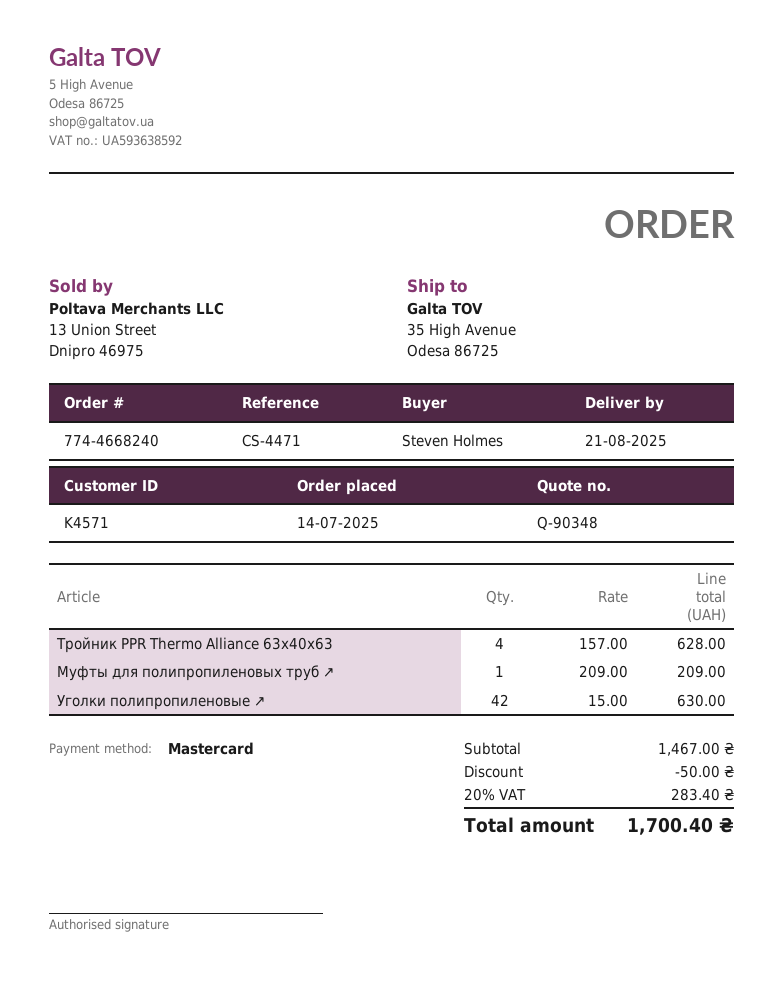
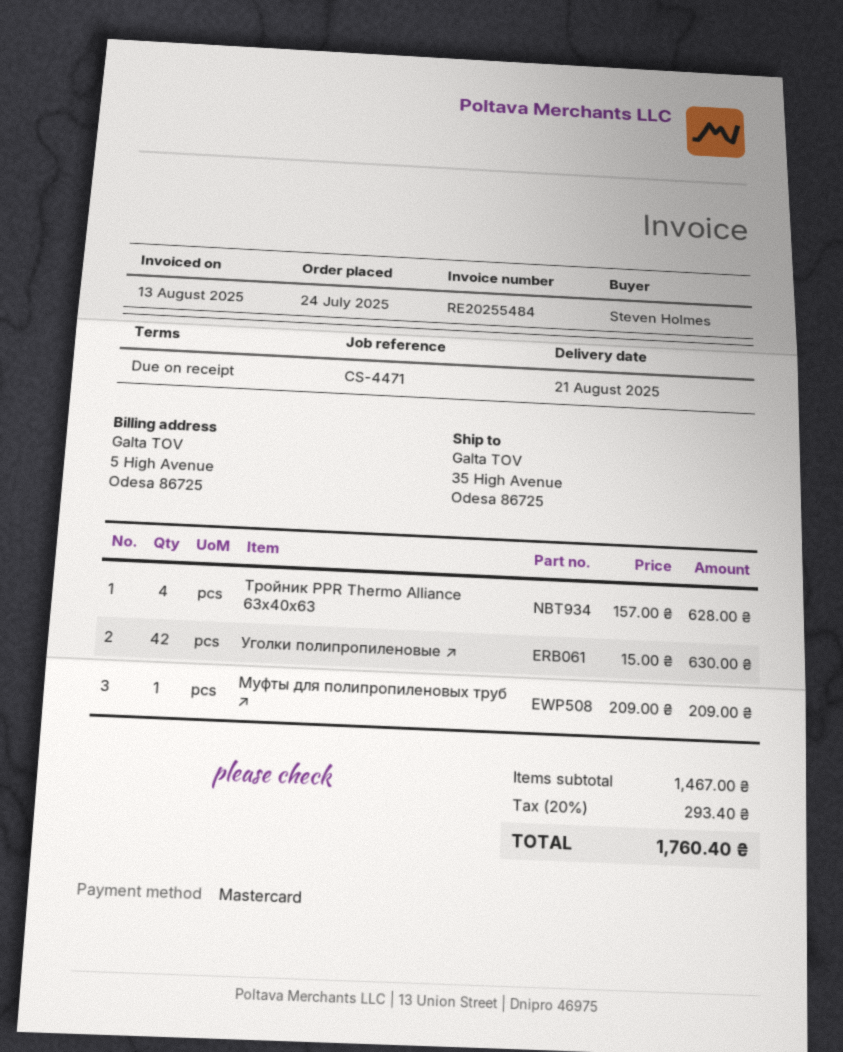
order date: 2025-07-14 -> 2025-07-24
discount: 50.00 -> none
tax: 20% = 283.40 -> 20% = 293.40
total: 1700.40 -> 1760.40

